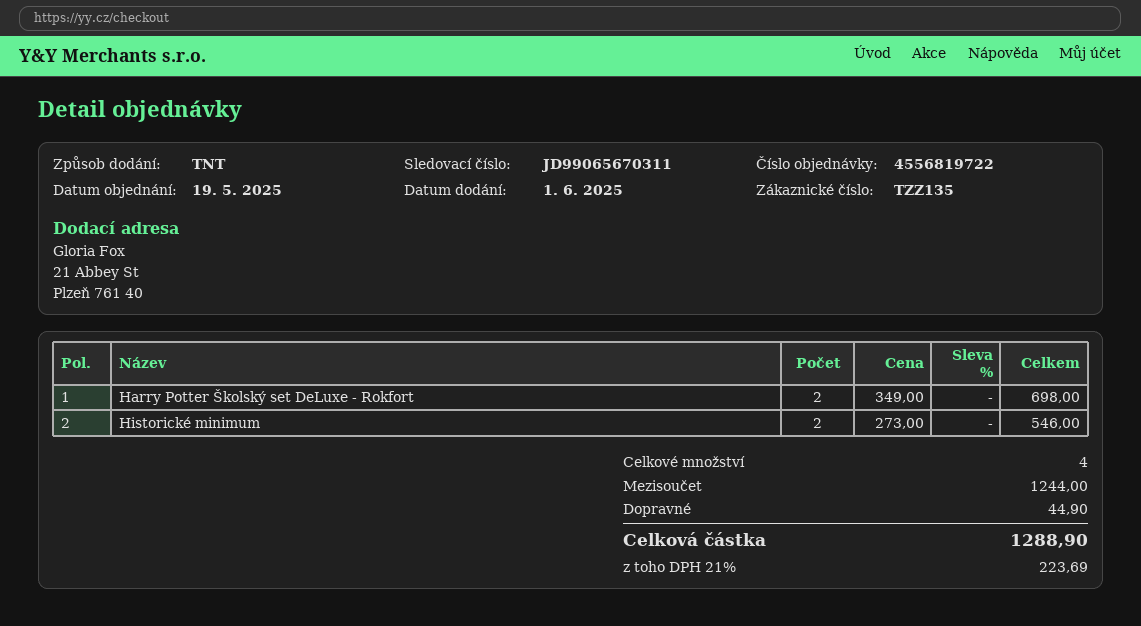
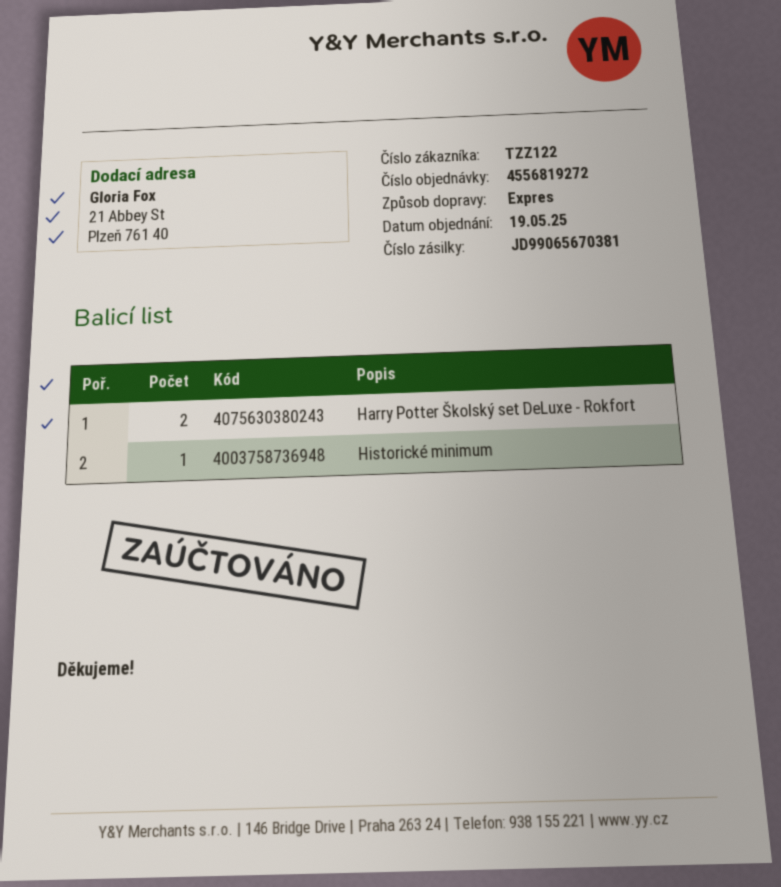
order number: 4556819722 -> 4556819272
customer number: TZZ135 -> TZZ122
shipping method: TNT -> express
tracking number: JD99065670311 -> JD99065670381
Historické minimum: 2 -> 1

